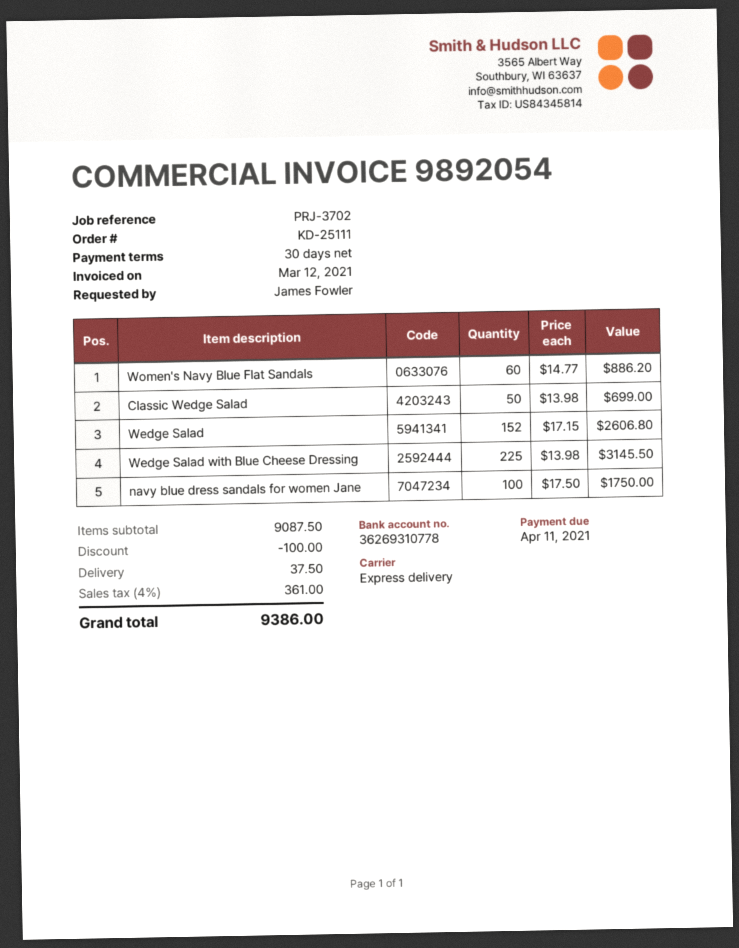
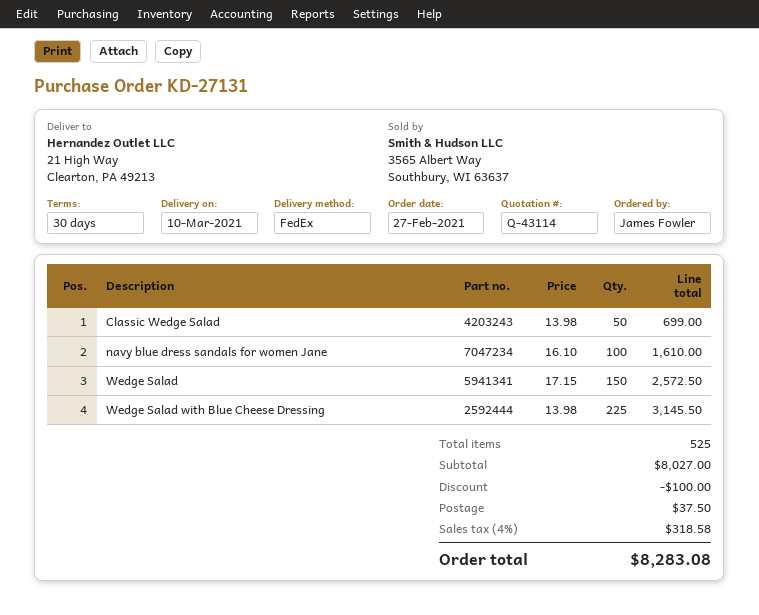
order number: KD-25111 -> KD-27131
shipping method: express -> FedEx
Women's Navy Blue Flat Sandals: 60 x 14.77 = 886.20 -> none
Wedge Salad: 152 x 17.15 = 2606.80 -> 150 x 17.15 = 2572.50
navy blue dress sandals for women Jane: 100 x 17.50 = 1750.00 -> 100 x 16.10 = 1610.00
subtotal: 9087.50 -> 8027.00
tax: 4% = 361.00 -> 4% = 318.58
total: 9386.00 -> 8283.08

